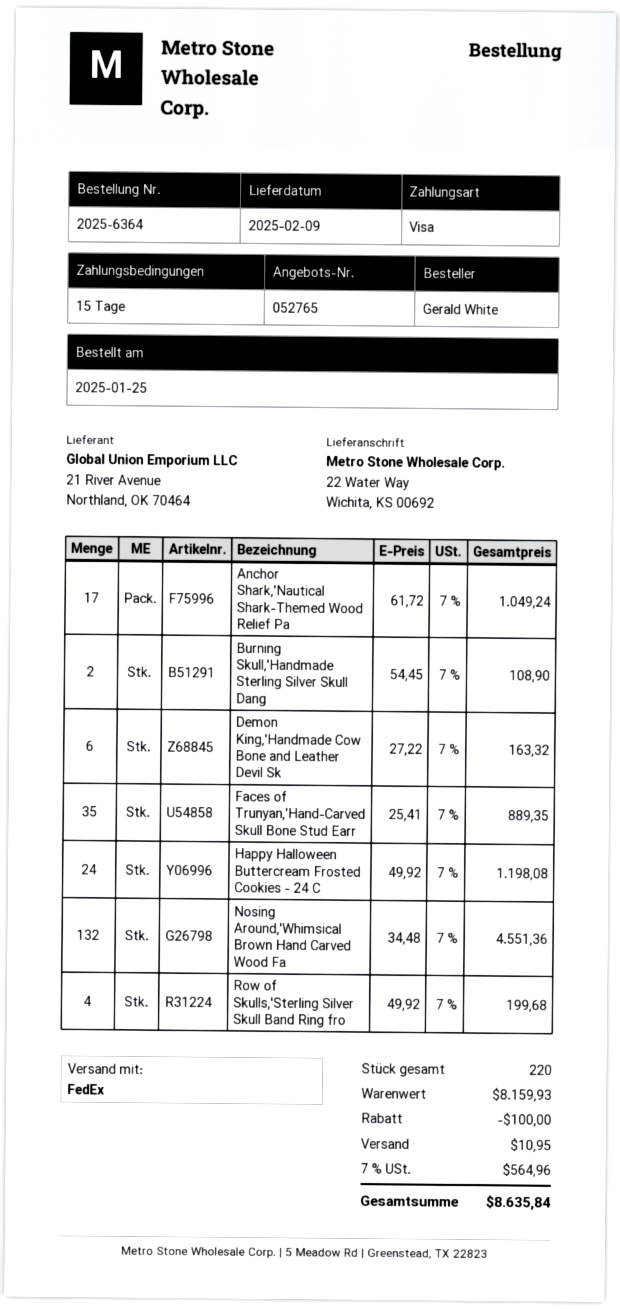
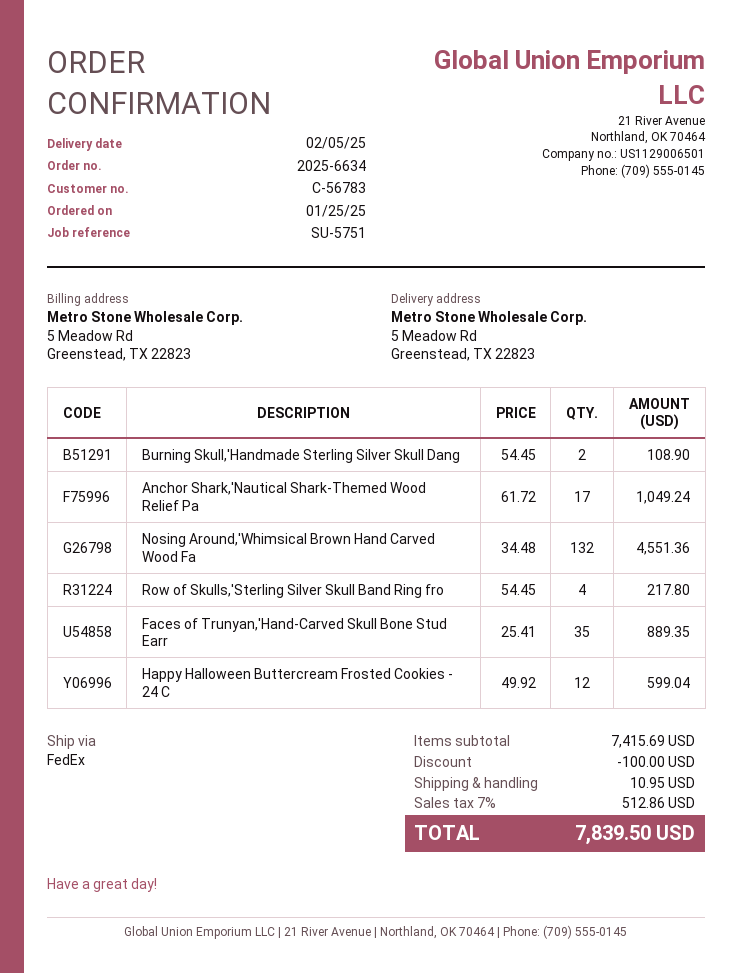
order number: 2025-6364 -> 2025-6634
delivery date: 2025-02-09 -> 2025-02-05
ship to: 22 Water Way, Wichita, KS 00692 -> 5 Meadow Rd, Greenstead, TX 22823
Demon King,'Handmade Cow Bone and Leather Devil Sk: 6 x 27.22 = 163.32 -> none
Happy Halloween Buttercream Frosted Cookies - 24 C: 24 x 49.92 = 1198.08 -> 12 x 49.92 = 599.04
Row of Skulls,'Sterling Silver Skull Band Ring fro: 4 x 49.92 = 199.68 -> 4 x 54.45 = 217.80
subtotal: 8159.93 -> 7415.69
tax: 7% = 564.96 -> 7% = 512.86
total: 8635.84 -> 7839.50

